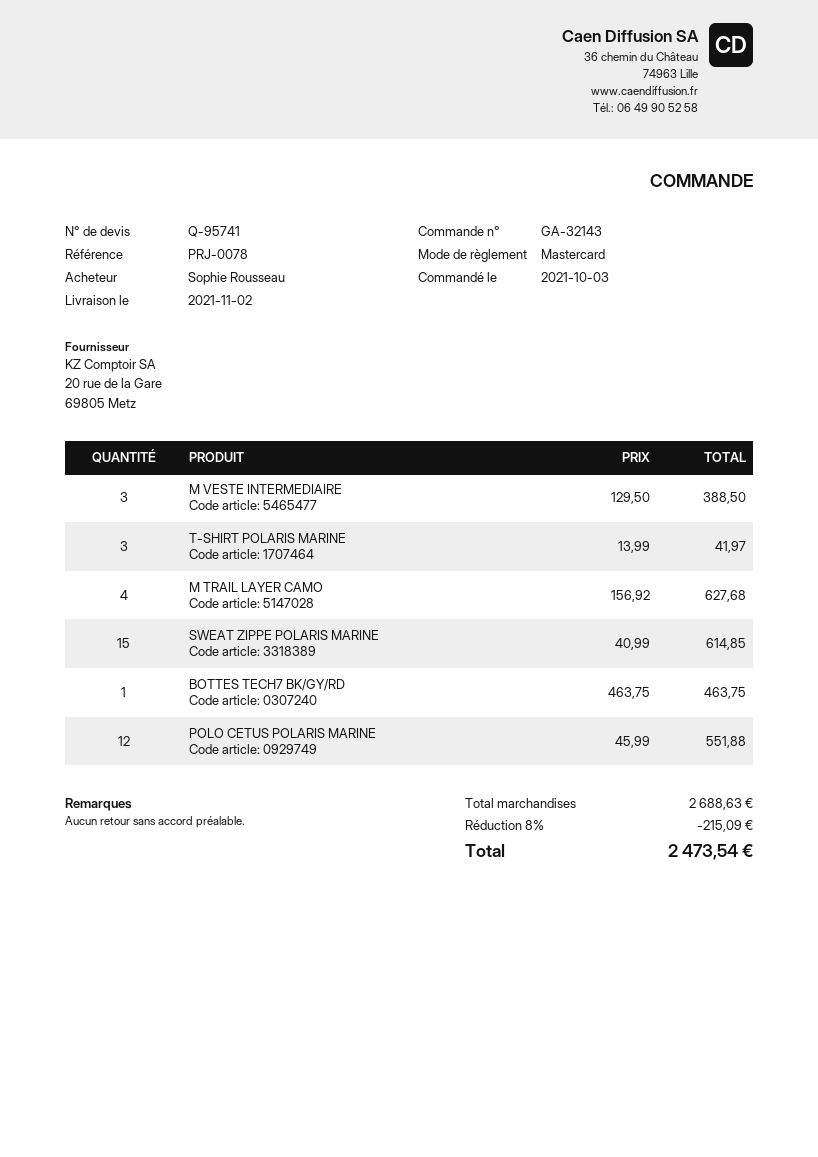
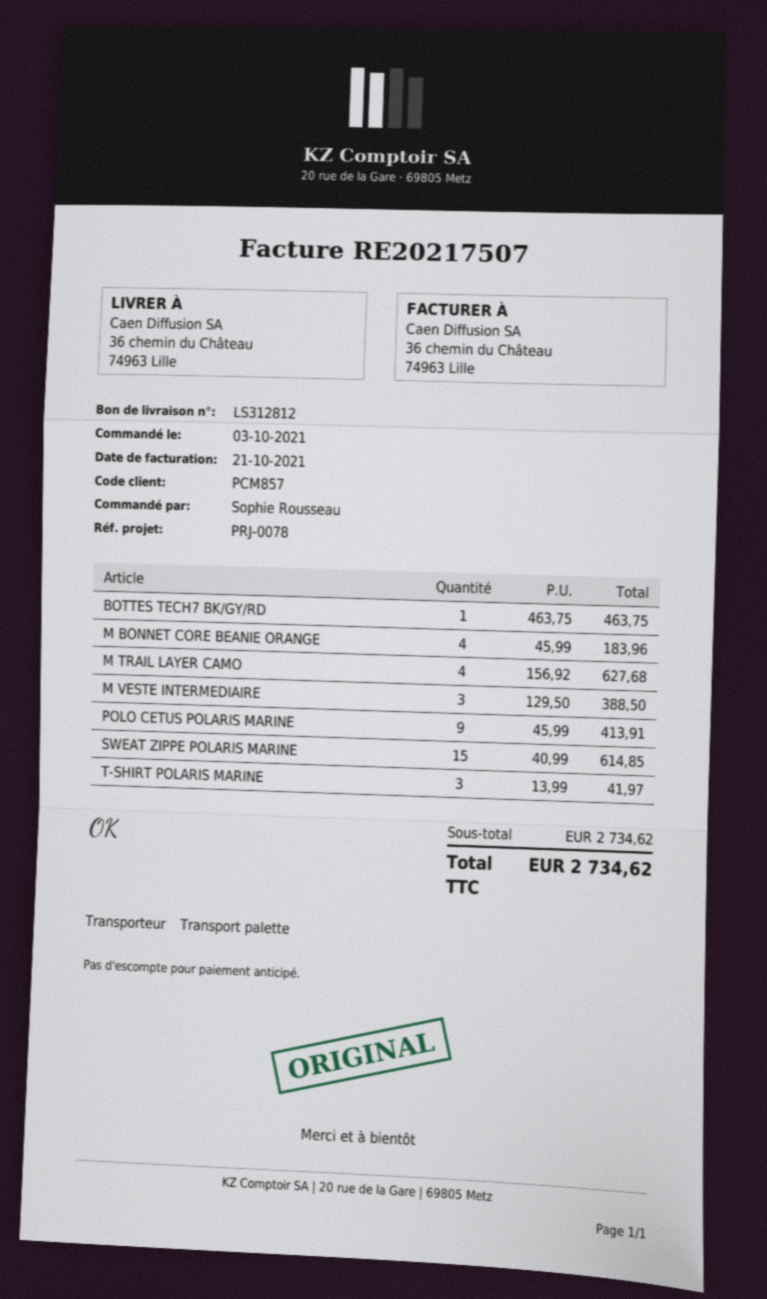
POLO CETUS POLARIS MARINE: 12 x 45.99 = 551.88 -> 9 x 45.99 = 413.91
M BONNET CORE BEANIE ORANGE: none -> 4 x 45.99 = 183.96
subtotal: 2688.63 -> 2734.62
discount: 8% = 215.09 -> none
total: 2473.54 -> 2734.62

